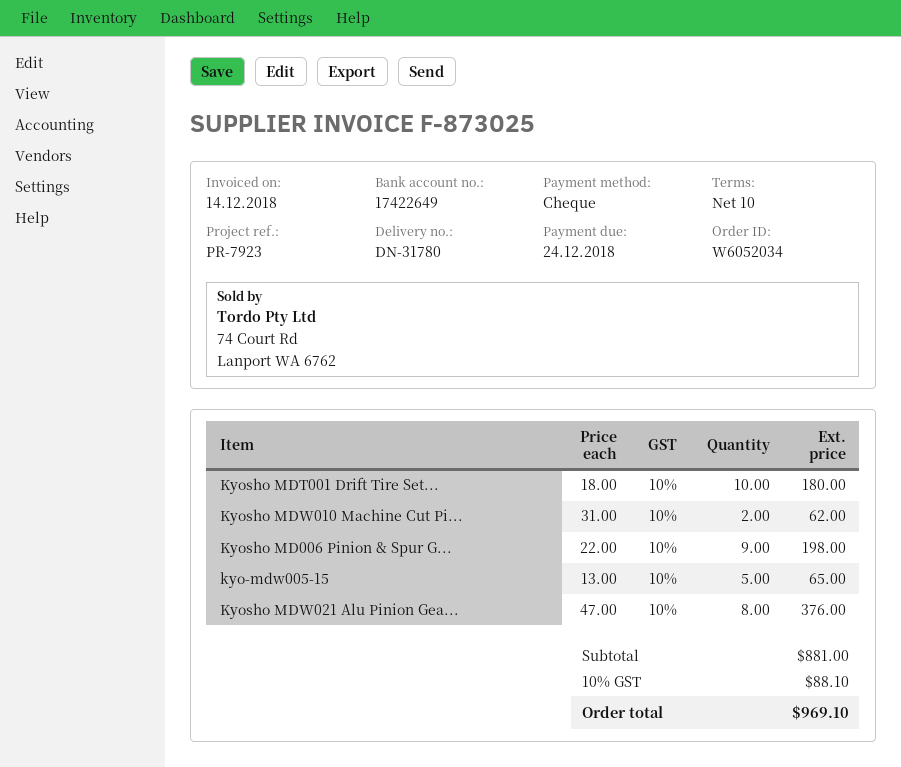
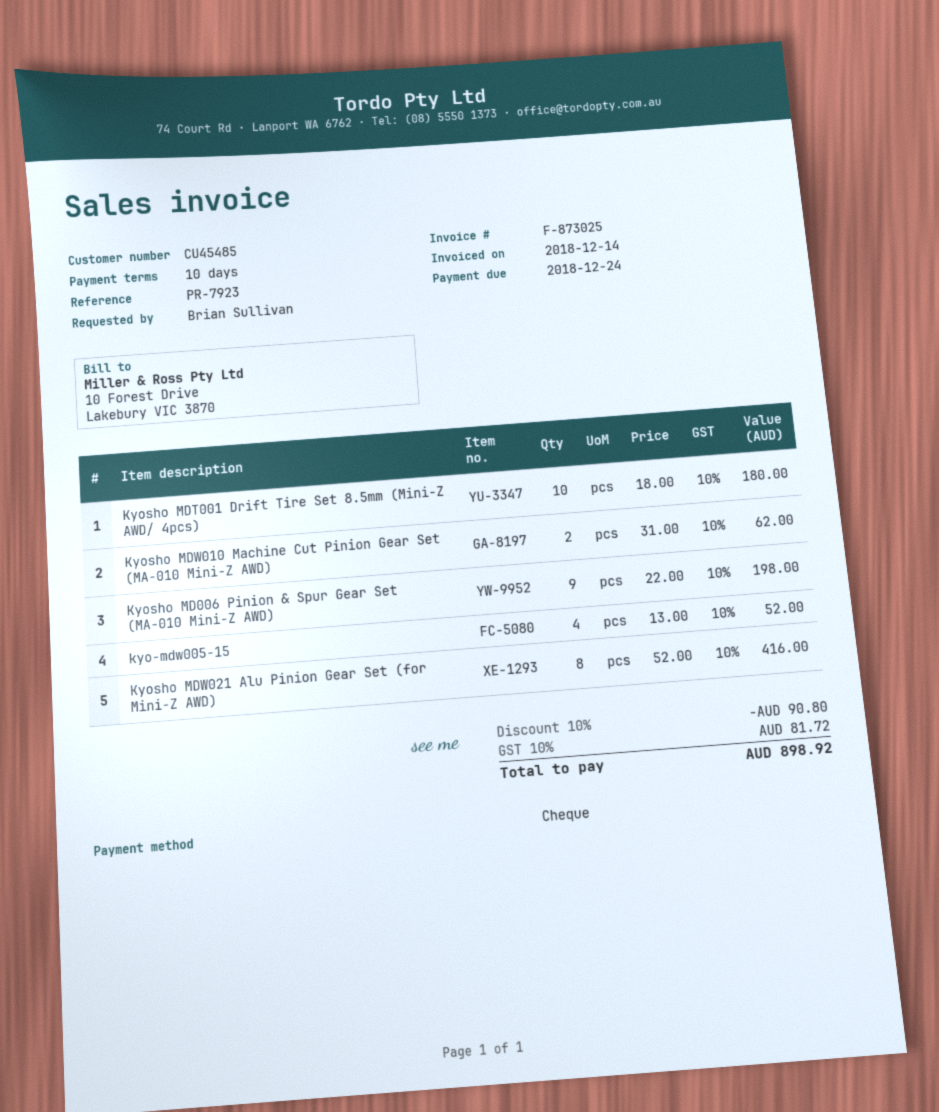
kyo-mdw005-15: 5 x 13.00 = 65.00 -> 4 x 13.00 = 52.00
Kyosho MDW021 Alu Pinion Gea...: 8 x 47.00 = 376.00 -> 8 x 52.00 = 416.00
discount: none -> 10% = 90.80
tax: 10% = 88.10 -> 10% = 81.72
total: 969.10 -> 898.92

